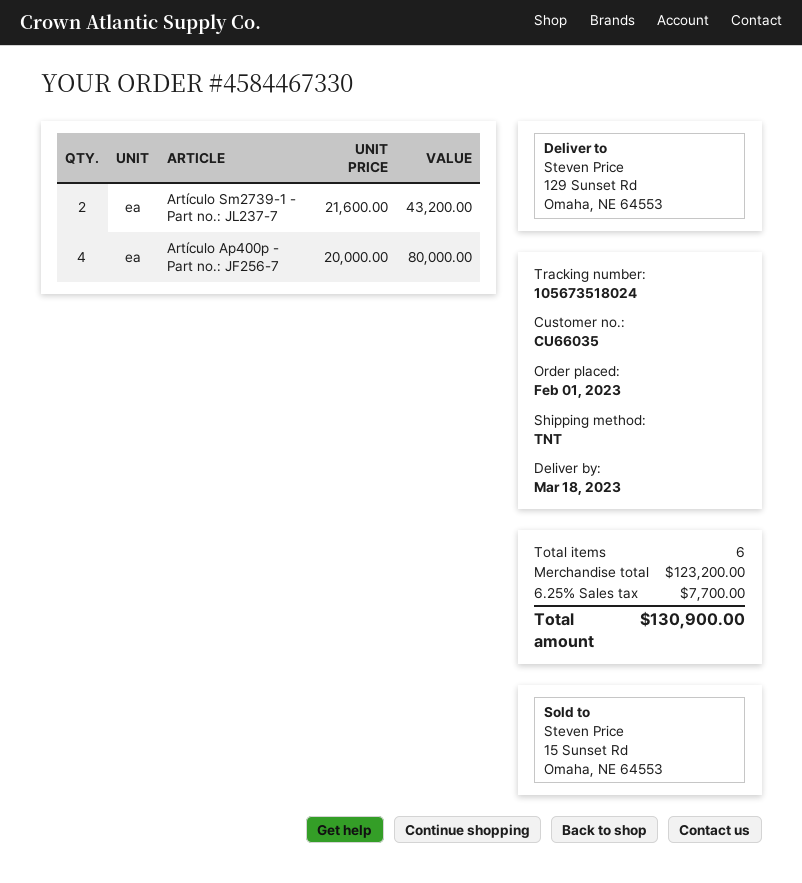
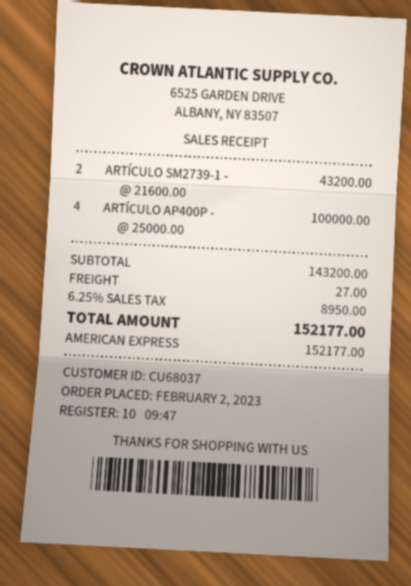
order date: 2023-02-01 -> 2023-02-02
customer number: CU66035 -> CU68037
Artículo Ap400p -: 4 x 20000.00 = 80000.00 -> 4 x 25000.00 = 100000.00
subtotal: 123200.00 -> 143200.00
shipping: none -> 27.00
tax: 6.25% = 7700.00 -> 6.25% = 8950.00
total: 130900.00 -> 152177.00

